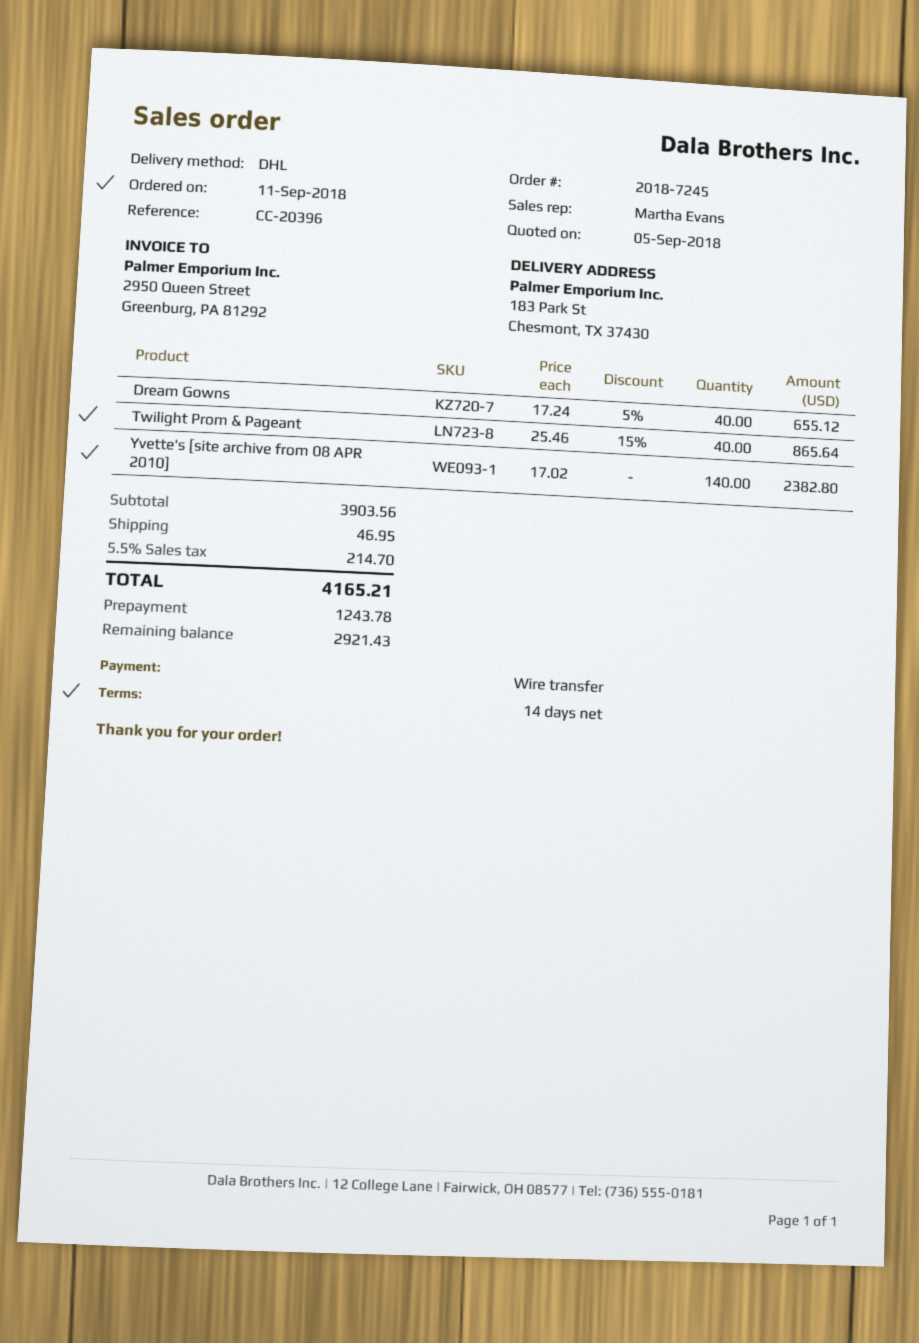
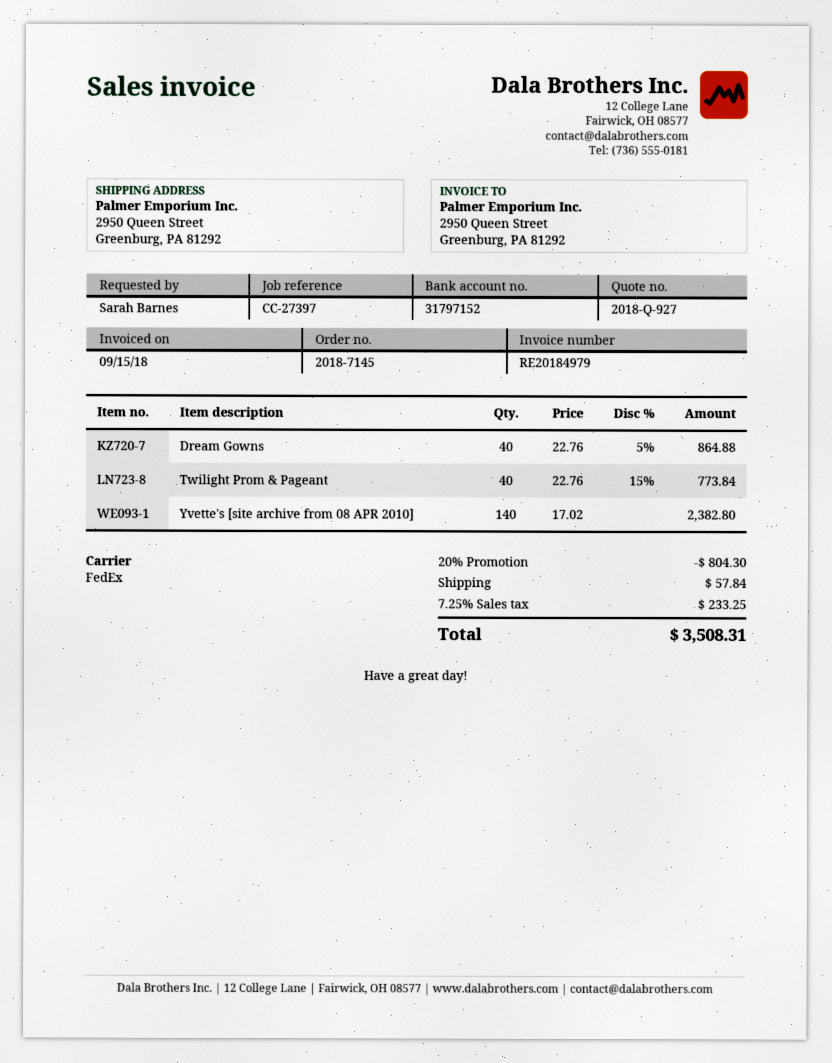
order number: 2018-7245 -> 2018-7145
reference: CC-20396 -> CC-27397
shipping method: DHL -> FedEx
ship to: 183 Park St, Chesmont, TX 37430 -> 2950 Queen Street, Greenburg, PA 81292
Dream Gowns: 40 x 17.24 - 5% = 655.12 -> 40 x 22.76 - 5% = 864.88
Twilight Prom & Pageant: 40 x 25.46 - 15% = 865.64 -> 40 x 22.76 - 15% = 773.84
discount: none -> 20% = 804.30
shipping: 46.95 -> 57.84
tax: 5.5% = 214.70 -> 7.25% = 233.25
total: 4165.21 -> 3508.31

